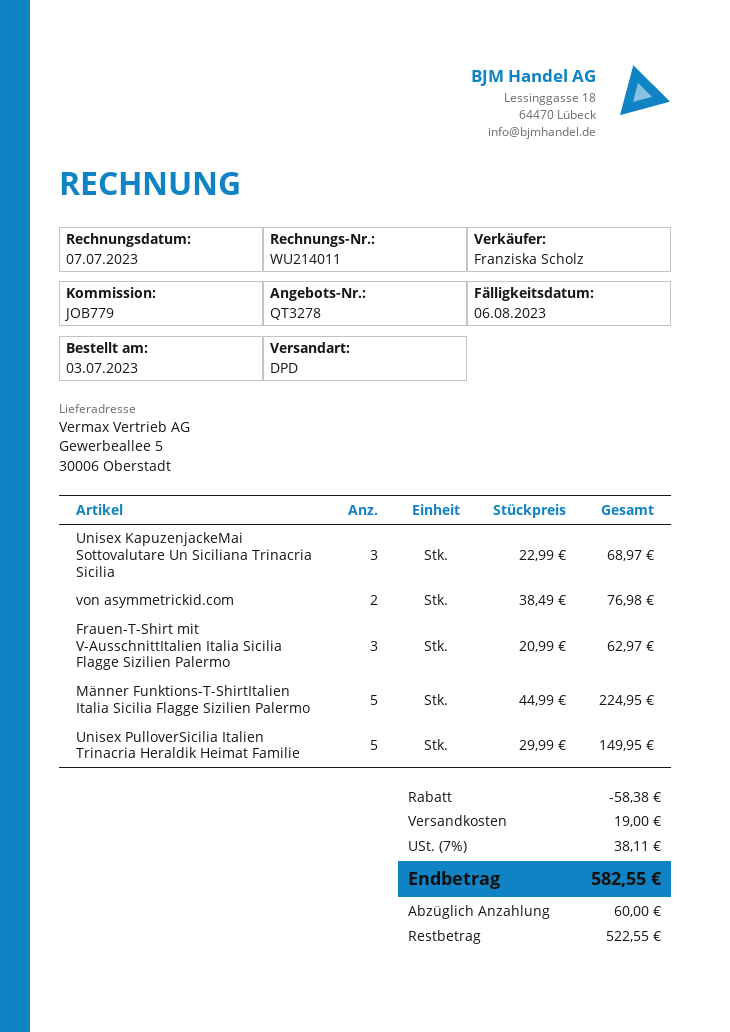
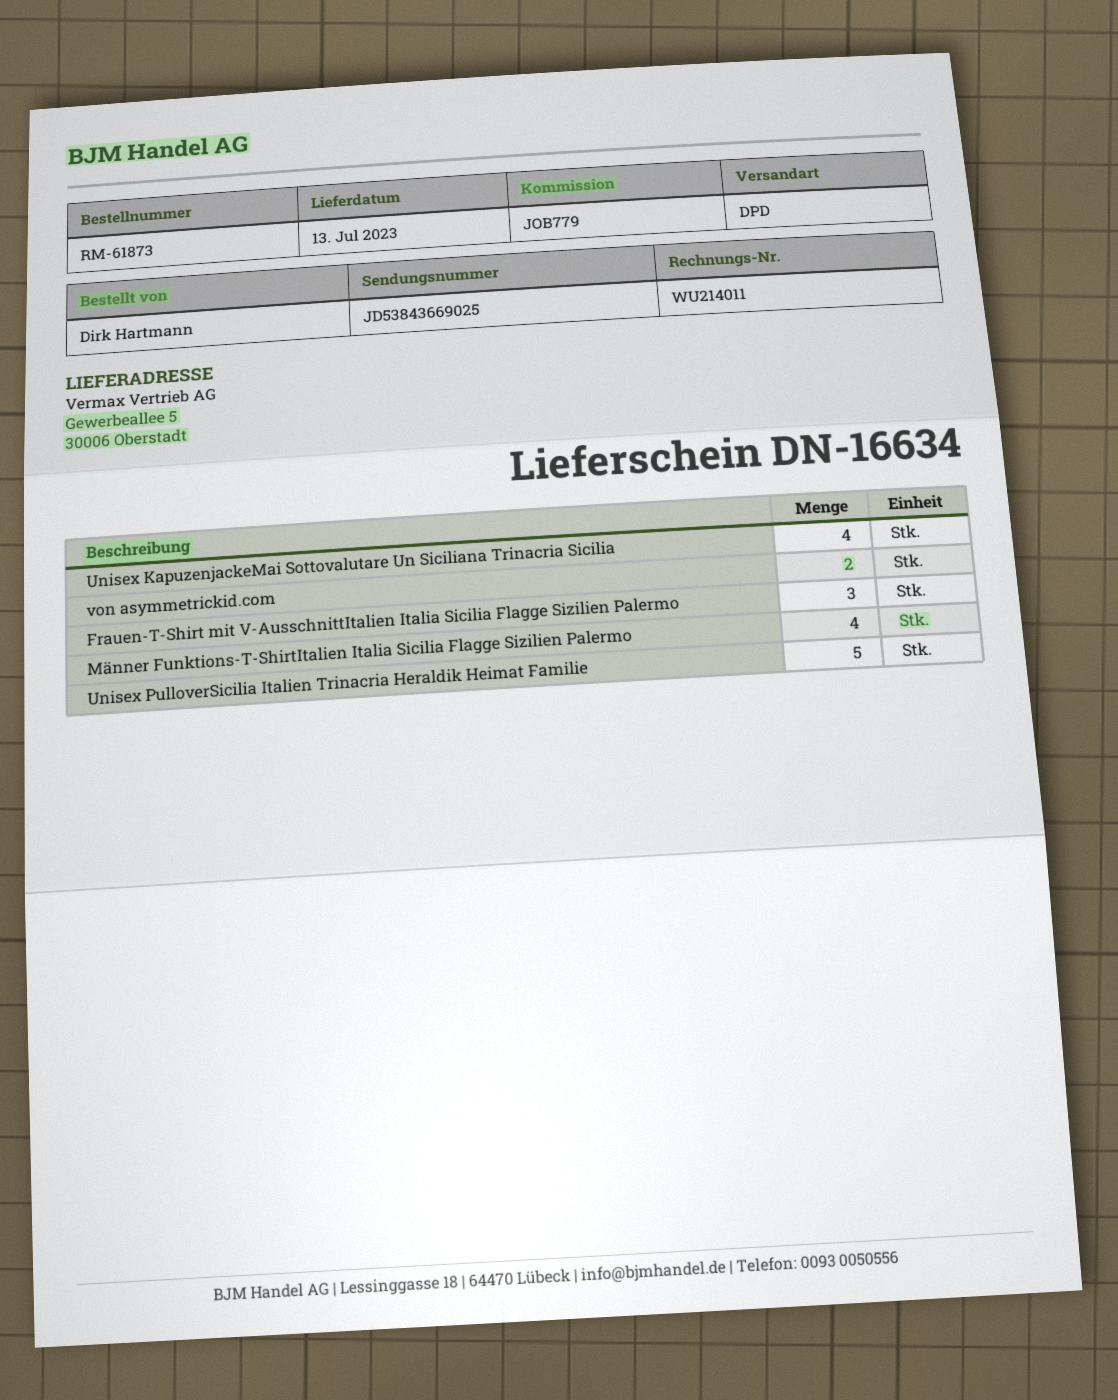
Unisex KapuzenjackeMai Sottovalutare Un Siciliana Trinacria Sicilia: 3 -> 4
Männer Funktions-T-ShirtItalien Italia Sicilia Flagge Sizilien Palermo: 5 -> 4

